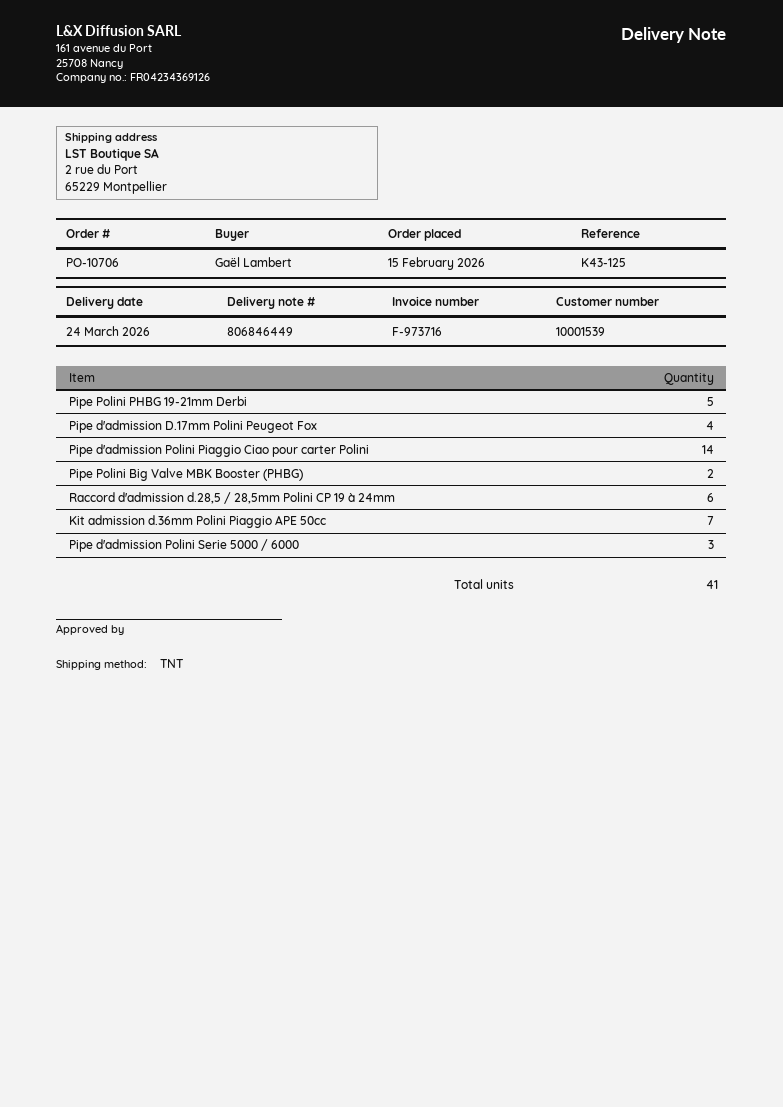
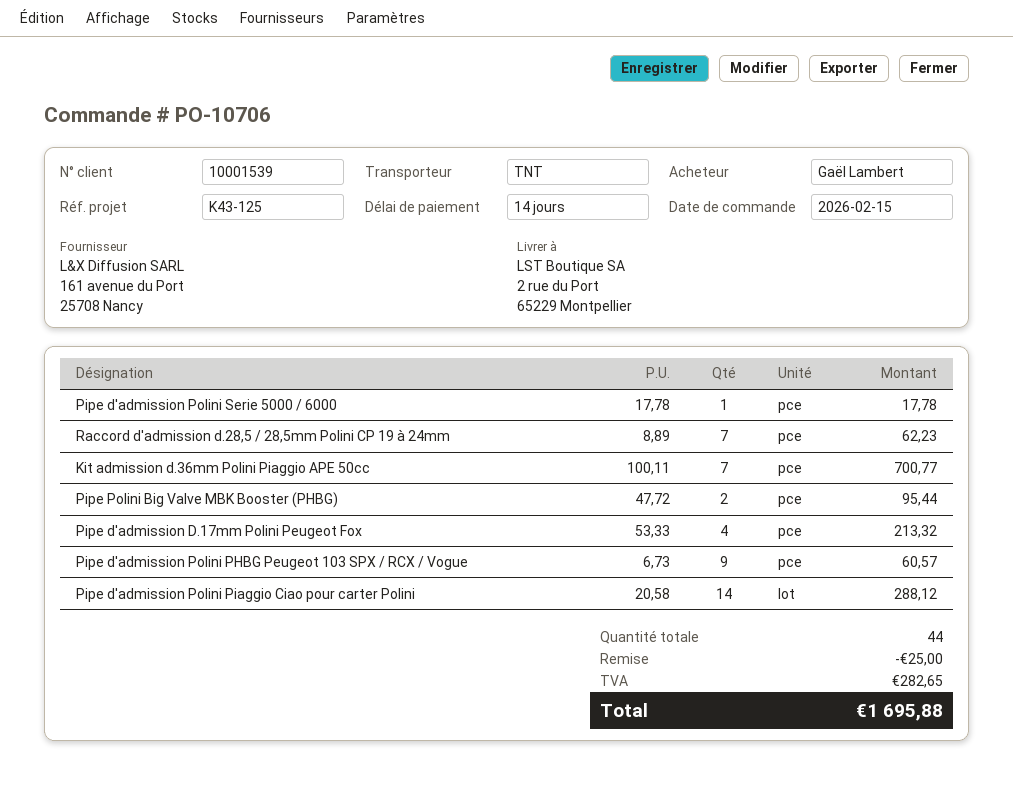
Pipe Polini PHBG 19-21mm Derbi: 5 -> none
Raccord d'admission d.28,5 / 28,5mm Polini CP 19 à 24mm: 6 -> 7
Pipe d'admission Polini Serie 5000 / 6000: 3 -> 1
Pipe d'admission Polini PHBG Peugeot 103 SPX / RCX / Vogue: none -> 9
total quantity: 41 -> 44

